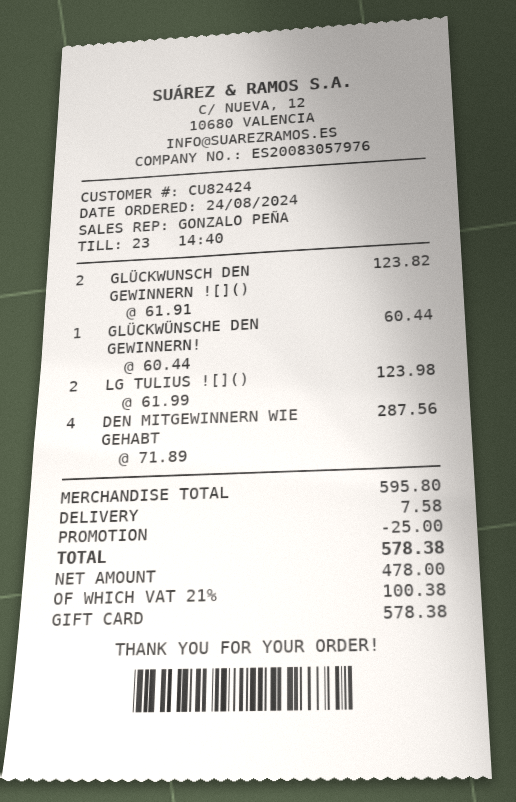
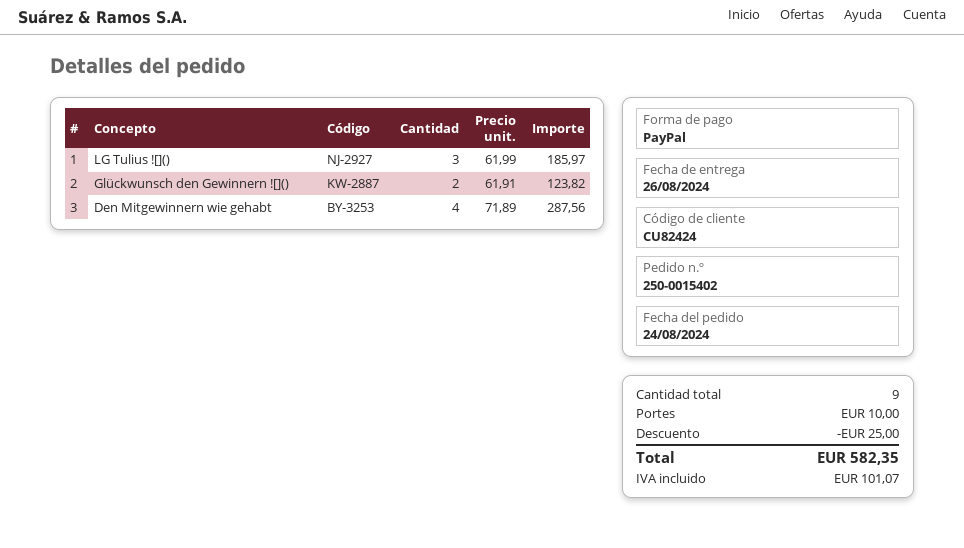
payment method: gift card -> PayPal
GLÜCKWÜNSCHE DEN GEWINNERN!: 1 x 60.44 = 60.44 -> none
LG TULIUS ![](): 2 x 61.99 = 123.98 -> 3 x 61.99 = 185.97
shipping: 7.58 -> 10.00
tax: 100.38 -> 101.07
total: 578.38 -> 582.35

